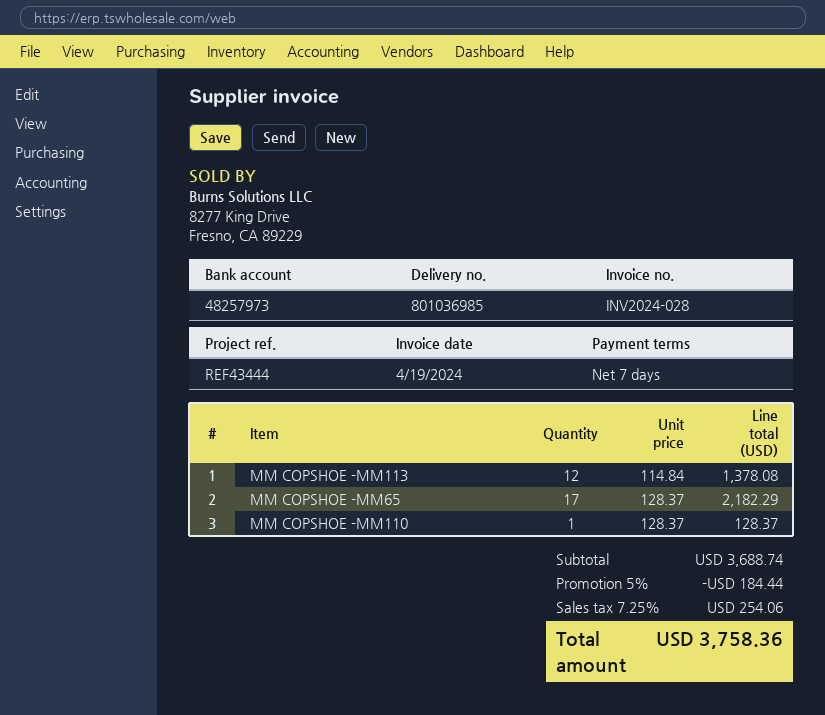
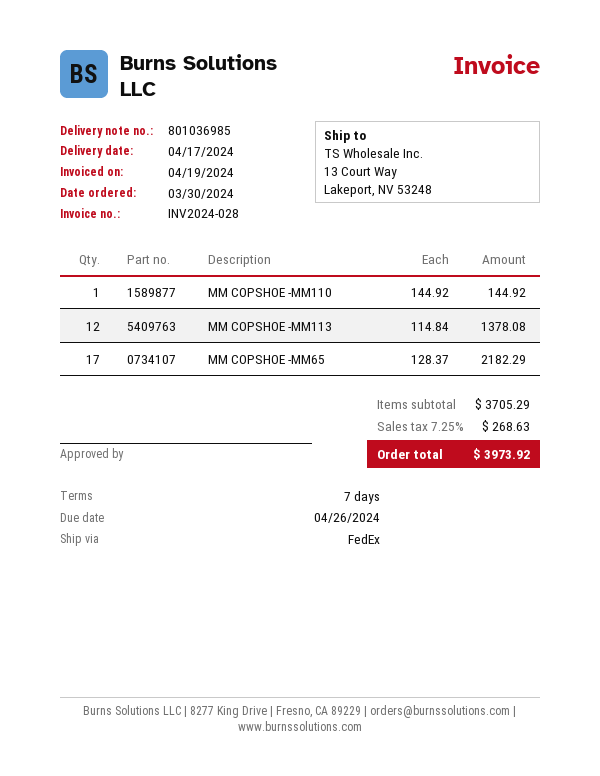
MM COPSHOE -MM110: 1 x 128.37 = 128.37 -> 1 x 144.92 = 144.92
subtotal: 3688.74 -> 3705.29
discount: 5% = 184.44 -> none
tax: 7.25% = 254.06 -> 7.25% = 268.63
total: 3758.36 -> 3973.92

